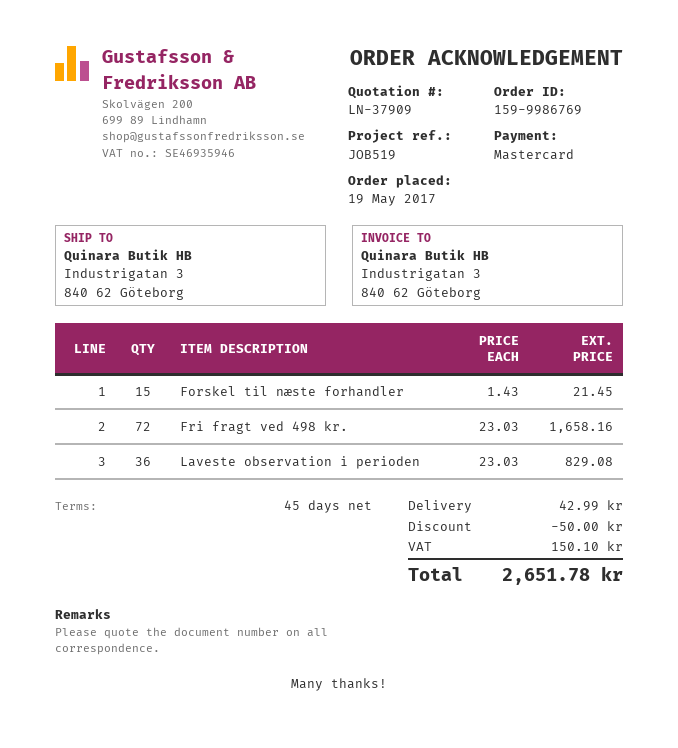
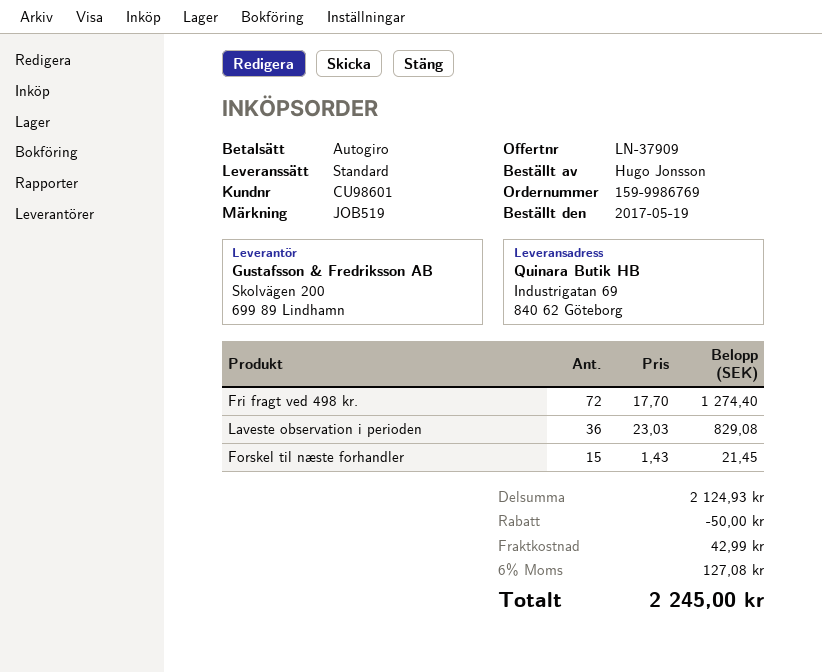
payment method: Mastercard -> direct debit
ship to: Industrigatan 3, 840 62 Göteborg -> Industrigatan 69, 840 62 Göteborg
Fri fragt ved 498 kr.: 72 x 23.03 = 1658.16 -> 72 x 17.70 = 1274.40
tax: 150.10 -> 127.08
total: 2651.78 -> 2245.00

